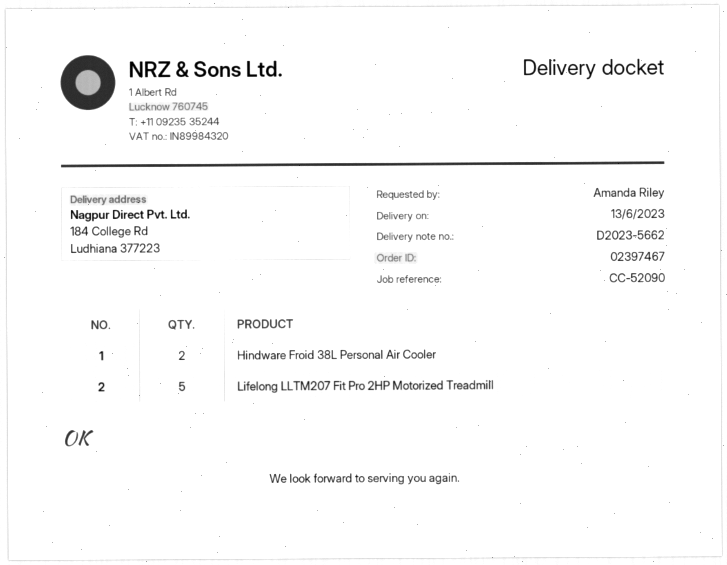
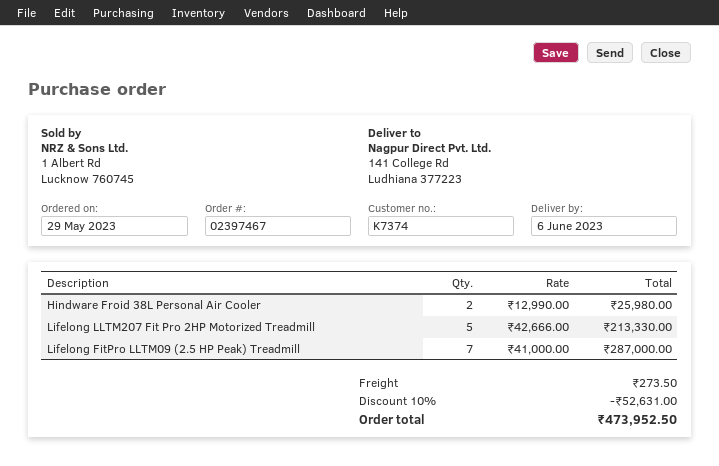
delivery date: 2023-06-13 -> 2023-06-06
ship to: 184 College Rd, Ludhiana 377223 -> 141 College Rd, Ludhiana 377223
Lifelong FitPro LLTM09 (2.5 HP Peak) Treadmill: none -> 7

